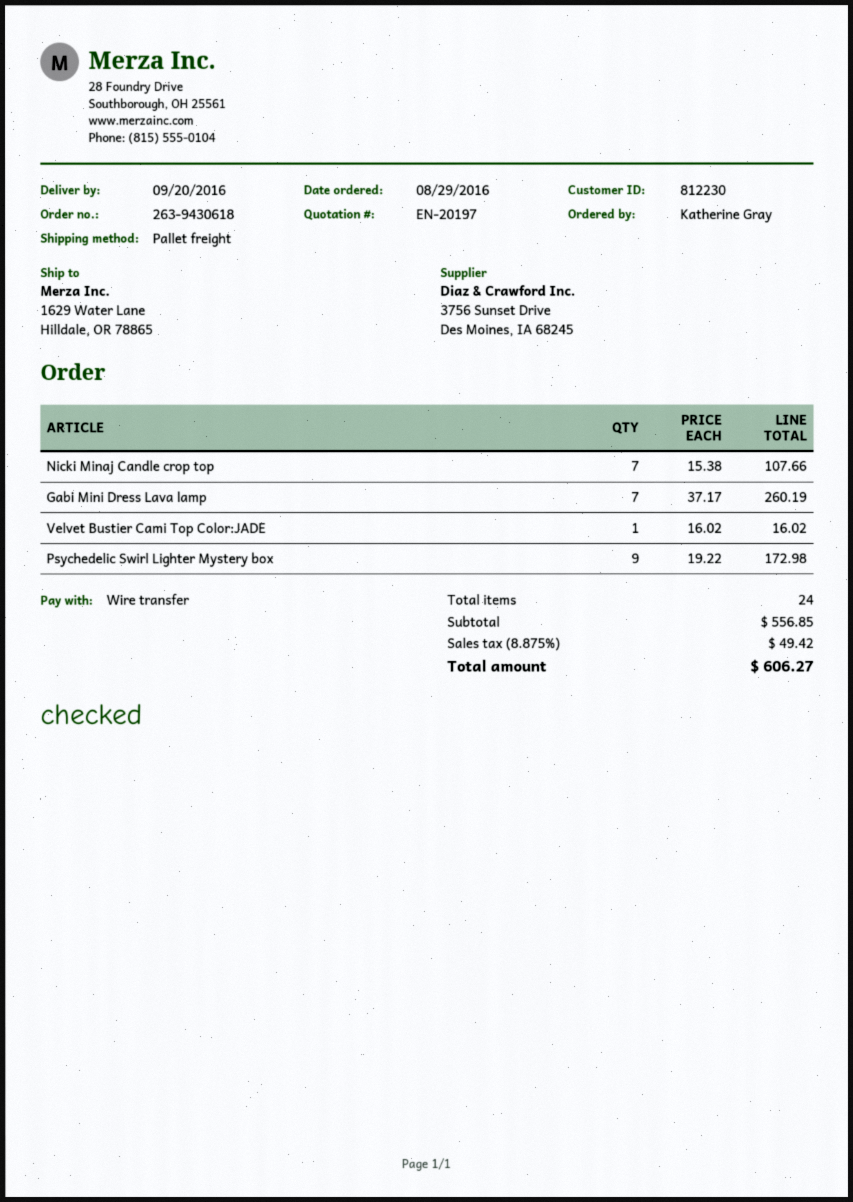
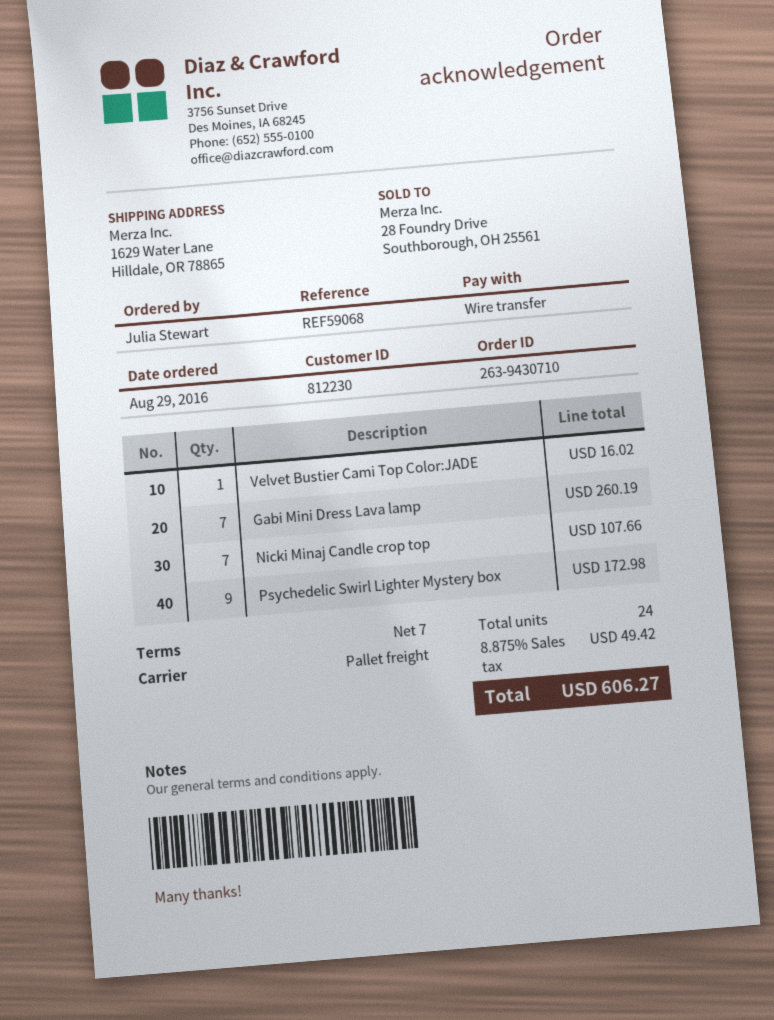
order number: 263-9430618 -> 263-9430710
ordered by: Katherine Gray -> Julia Stewart

